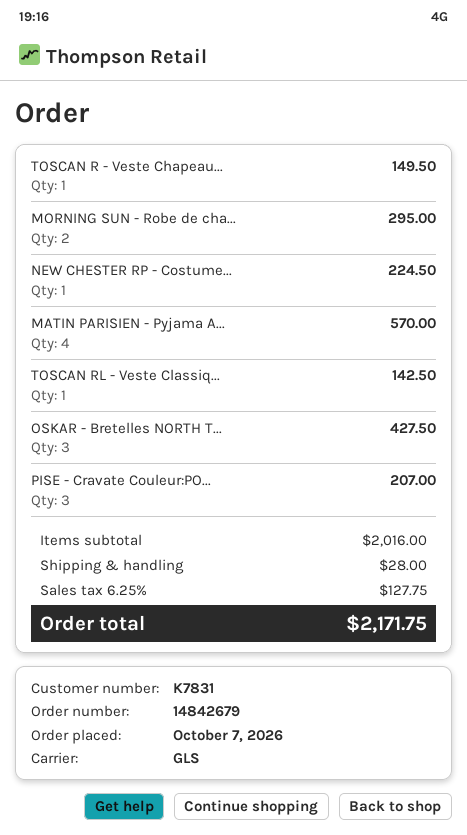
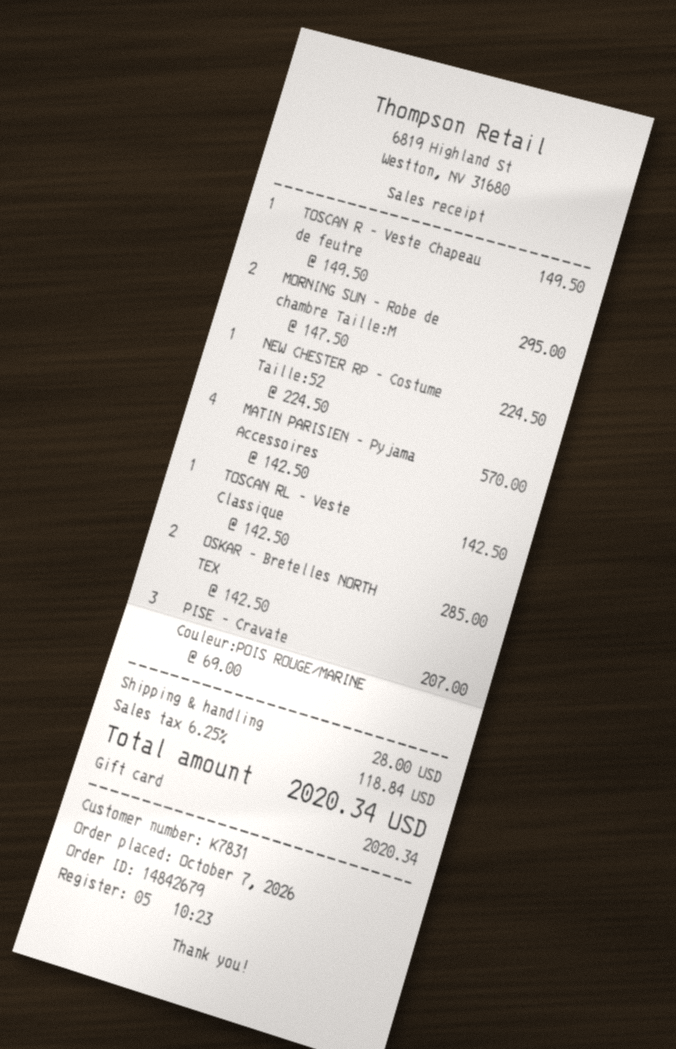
OSKAR - Bretelles NORTH T...: 3 for 427.50 -> 2 for 285.00
tax: 6.25% = 127.75 -> 6.25% = 118.84
total: 2171.75 -> 2020.34

